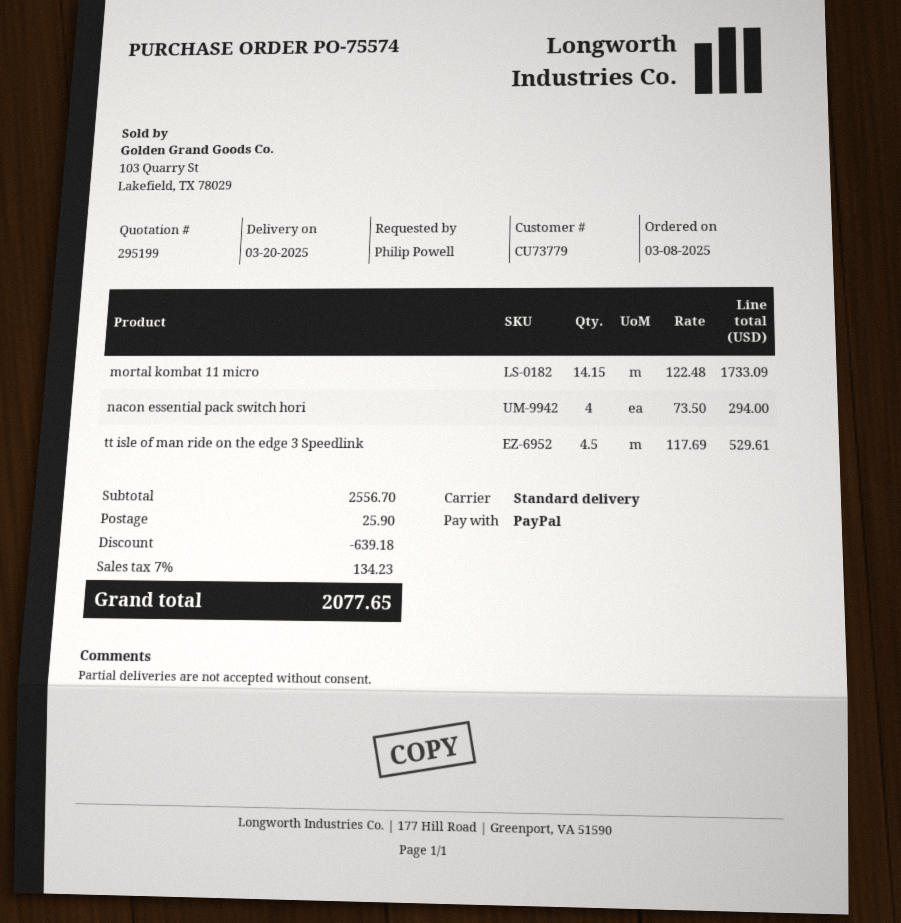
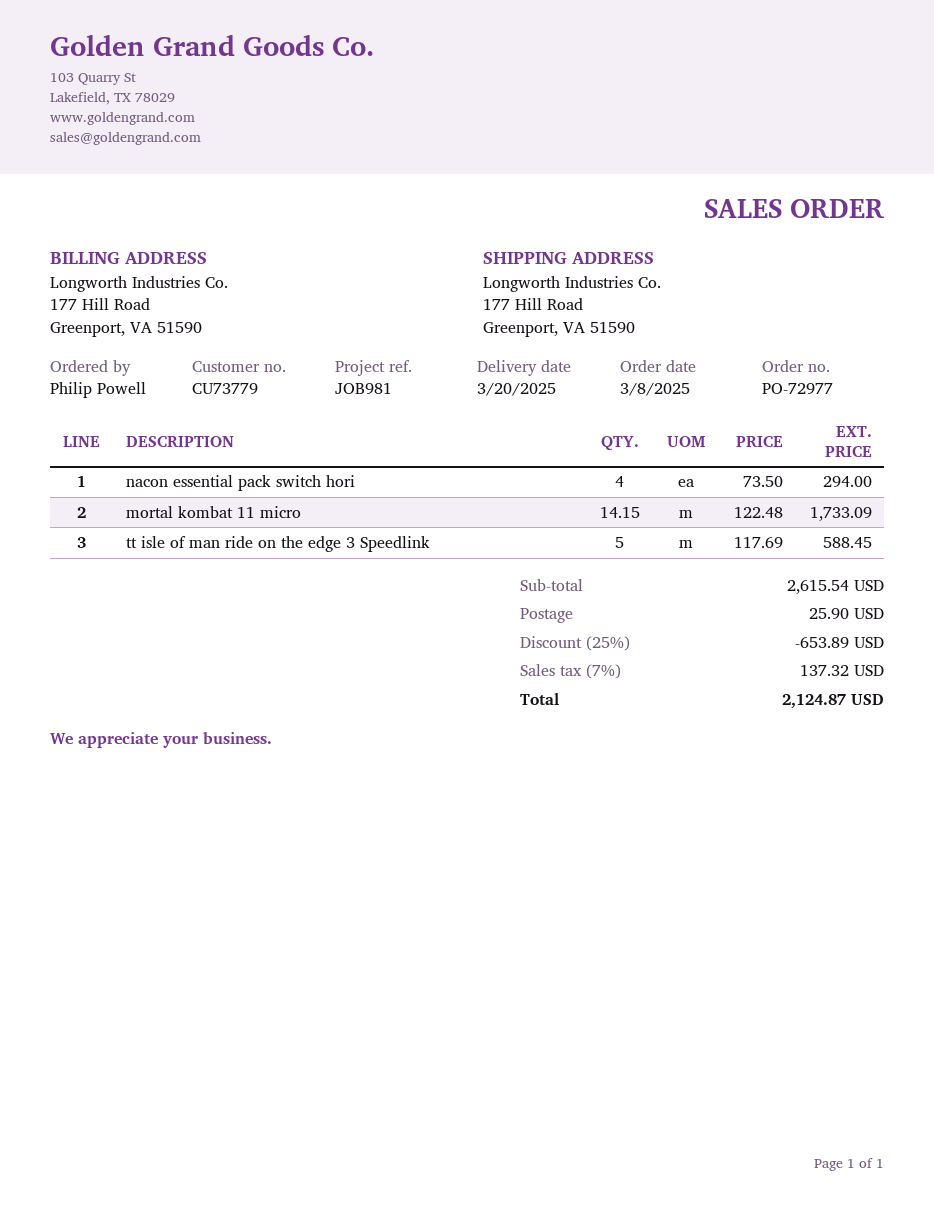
order number: PO-75574 -> PO-72977
tt isle of man ride on the edge 3 Speedlink: 4.5 x 117.69 = 529.61 -> 5 x 117.69 = 588.45
subtotal: 2556.70 -> 2615.54
discount: 639.18 -> 653.89
tax: 7% = 134.23 -> 7% = 137.32
total: 2077.65 -> 2124.87

